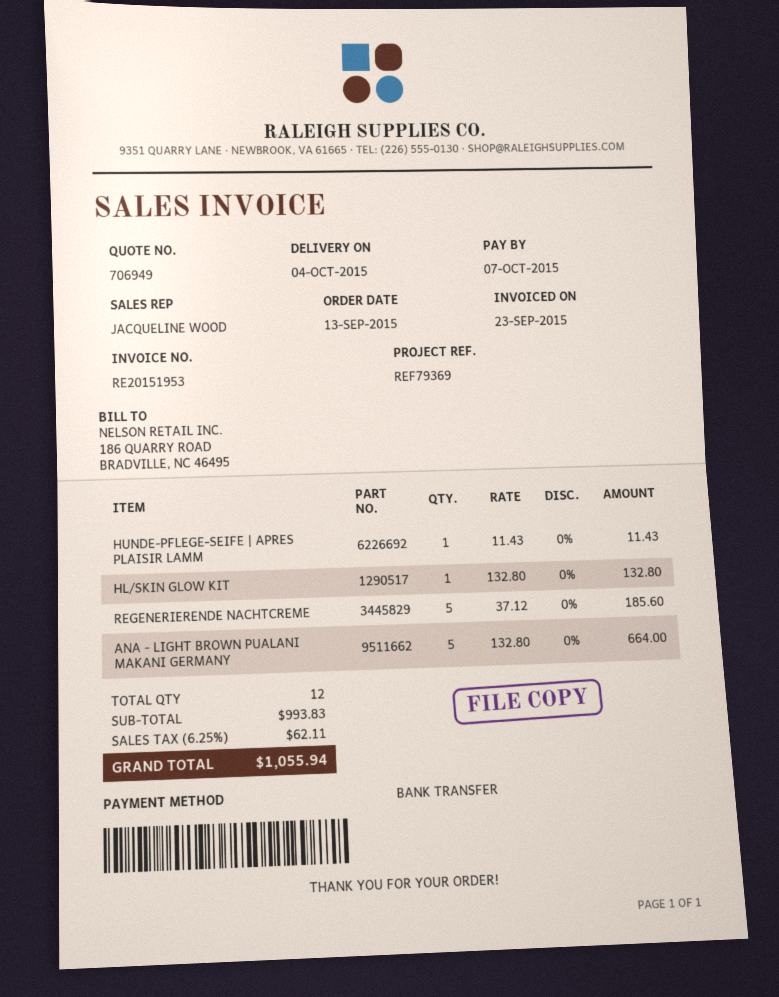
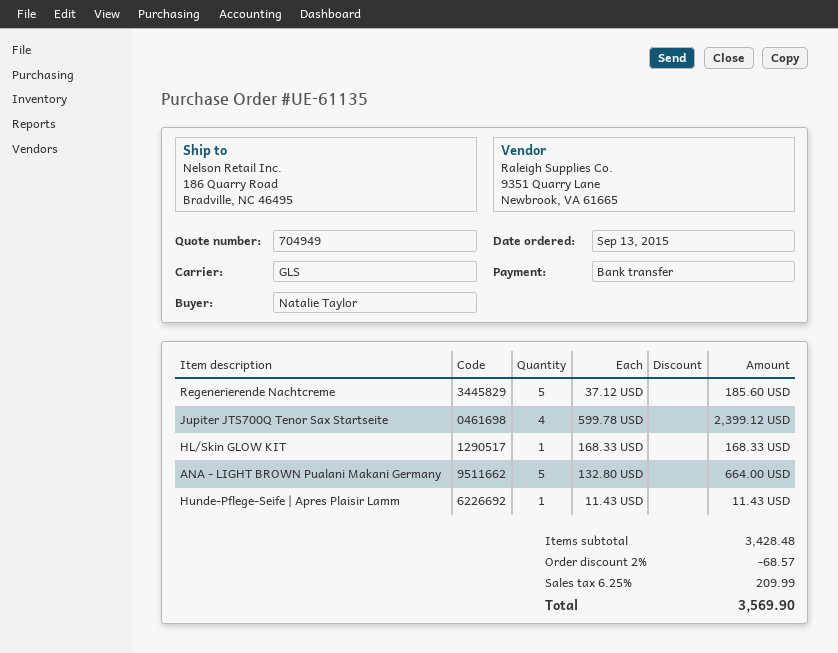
quote number: 706949 -> 704949
HL/SKIN GLOW KIT: 1 x 132.80 = 132.80 -> 1 x 168.33 = 168.33
Jupiter JTS700Q Tenor Sax Startseite: none -> 4 x 599.78 = 2399.12
subtotal: 993.83 -> 3428.48
discount: none -> 2% = 68.57
tax: 6.25% = 62.11 -> 6.25% = 209.99
total: 1055.94 -> 3569.90

